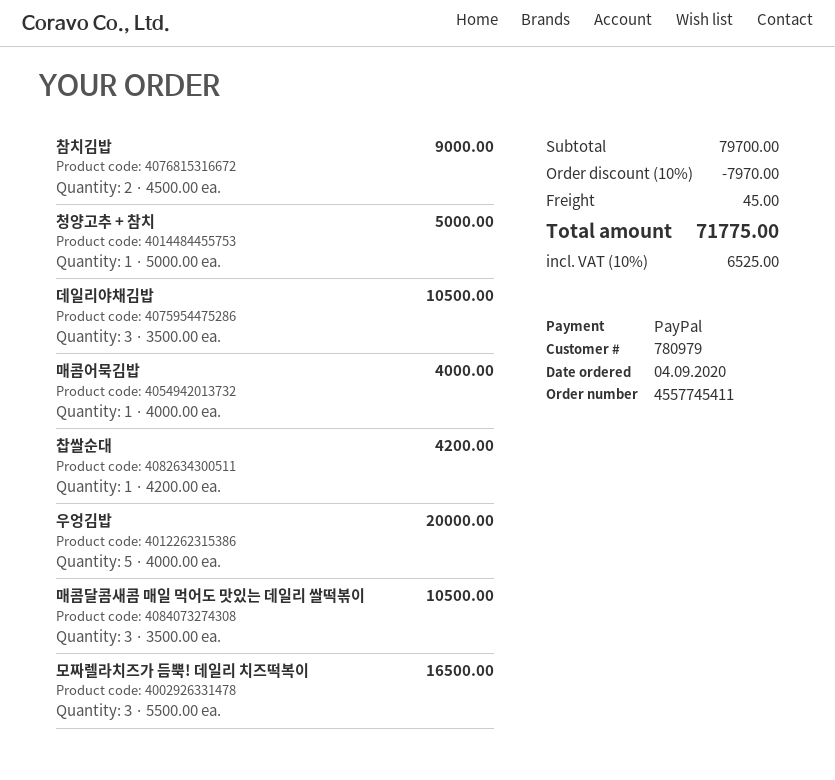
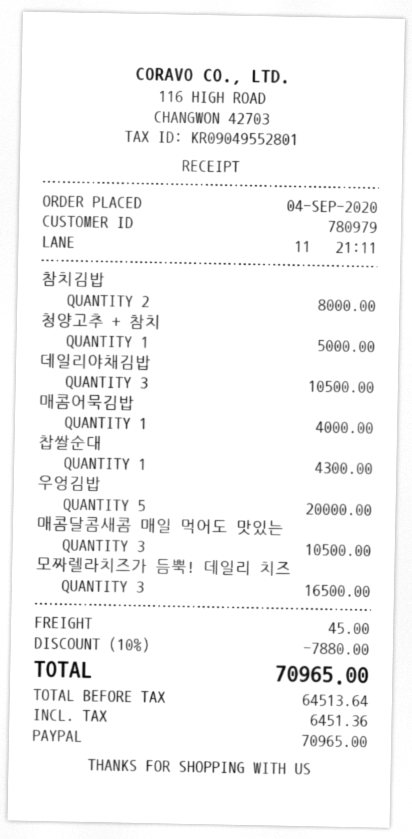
참치김밥: 2 for 9000.00 -> 2 for 8000.00
찹쌀순대: 1 for 4200.00 -> 1 for 4300.00
discount: 10% = 7970.00 -> 10% = 7880.00
tax: 6525.00 -> 6451.36
total: 71775.00 -> 70965.00

